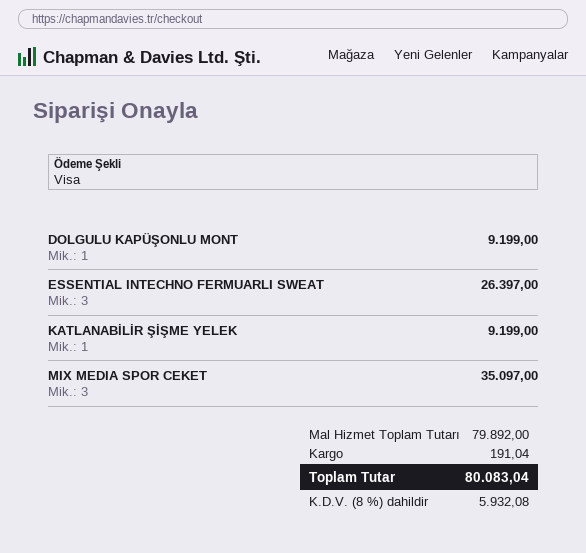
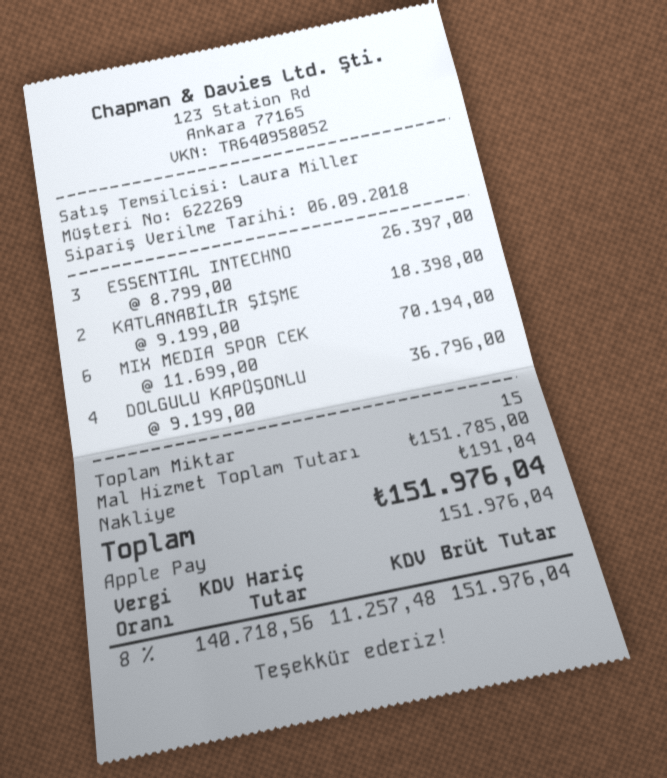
payment method: Visa -> Apple Pay
DOLGULU KAPÜŞONLU MONT: 1 for 9199.00 -> 4 for 36796.00
KATLANABİLİR ŞİŞME YELEK: 1 for 9199.00 -> 2 for 18398.00
MIX MEDIA SPOR CEKET: 3 for 35097.00 -> 6 for 70194.00
subtotal: 79892.00 -> 151785.00
tax: 8% = 5932.08 -> 8% = 11257.48
total: 80083.04 -> 151976.04

